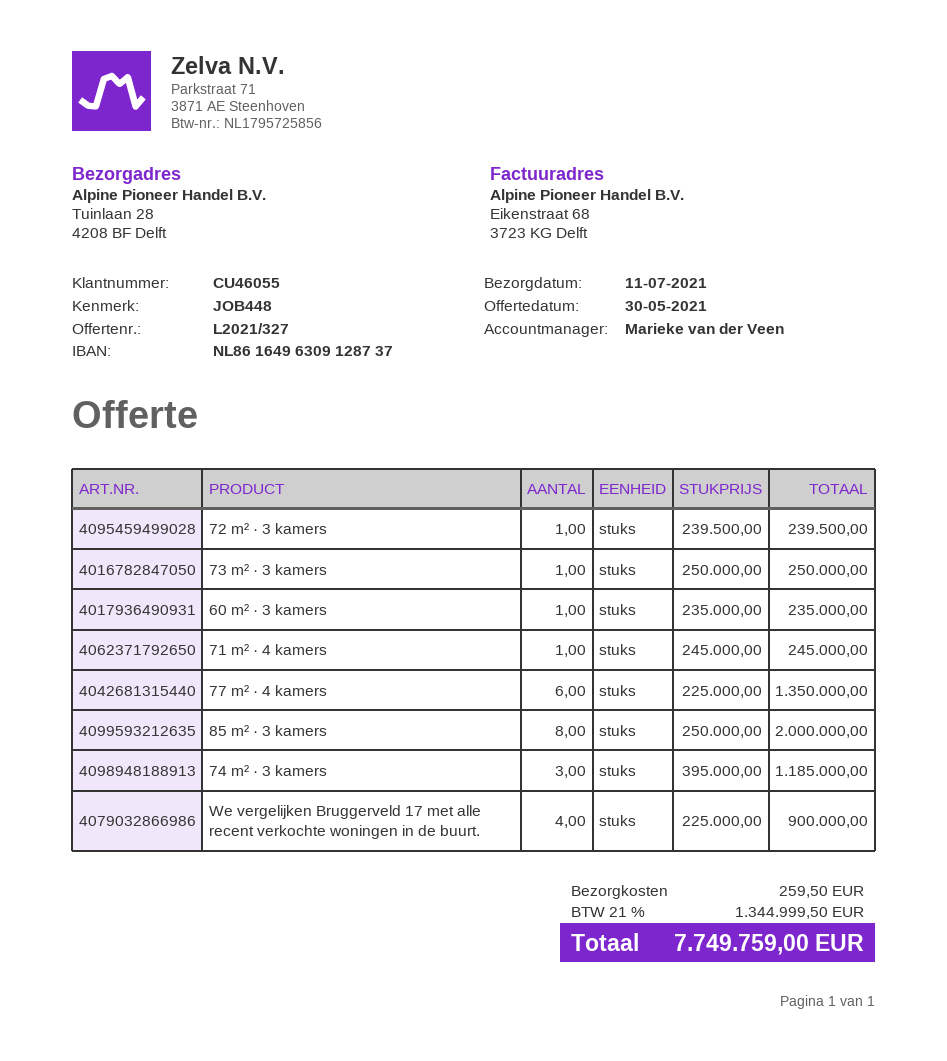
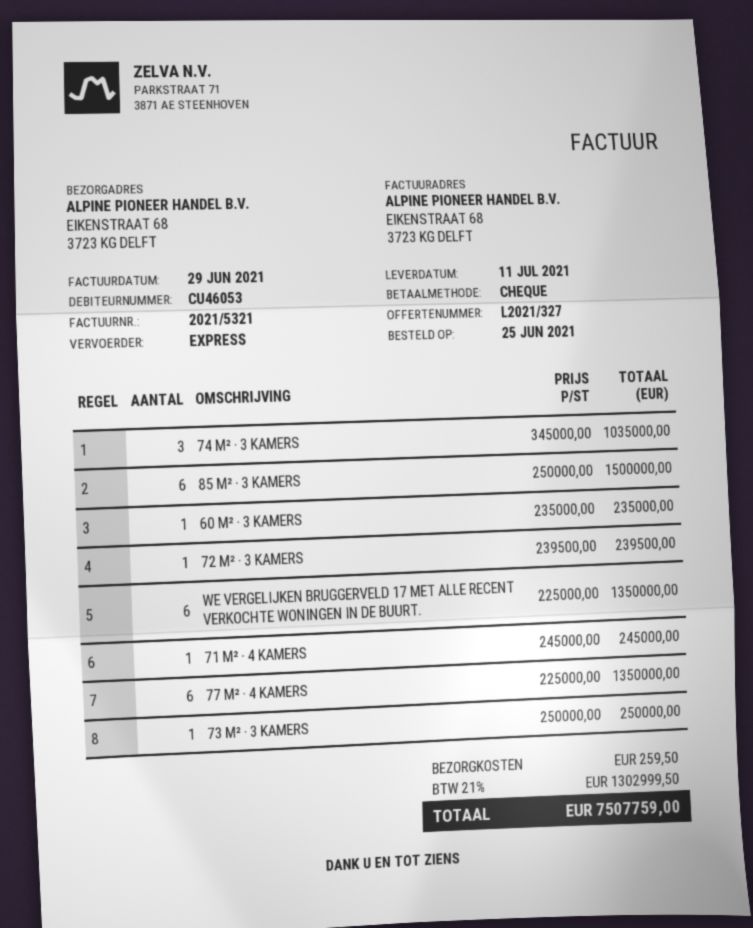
customer number: CU46055 -> CU46053
ship to: Tuinlaan 28, 4208 BF Delft -> EIKENSTRAAT 68, 3723 KG DELFT
85 m² · 3 kamers: 8 x 250000.00 = 2000000.00 -> 6 x 250000.00 = 1500000.00
74 m² · 3 kamers: 3 x 395000.00 = 1185000.00 -> 3 x 345000.00 = 1035000.00
We vergelijken Bruggerveld 17 met alle recent verkochte woningen in de buurt.: 4 x 225000.00 = 900000.00 -> 6 x 225000.00 = 1350000.00
tax: 21% = 1344999.50 -> 21% = 1302999.50
total: 7749759.00 -> 7507759.00

